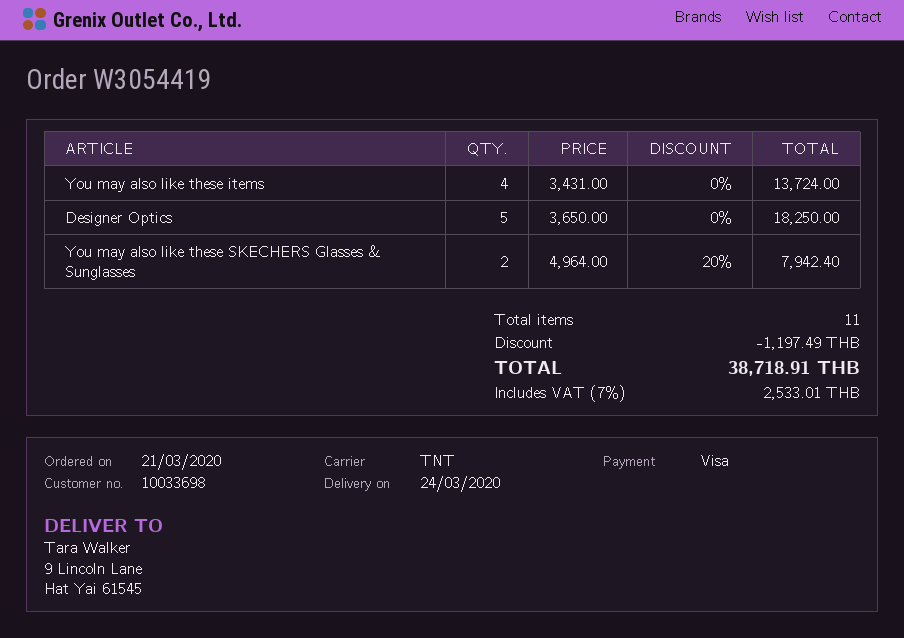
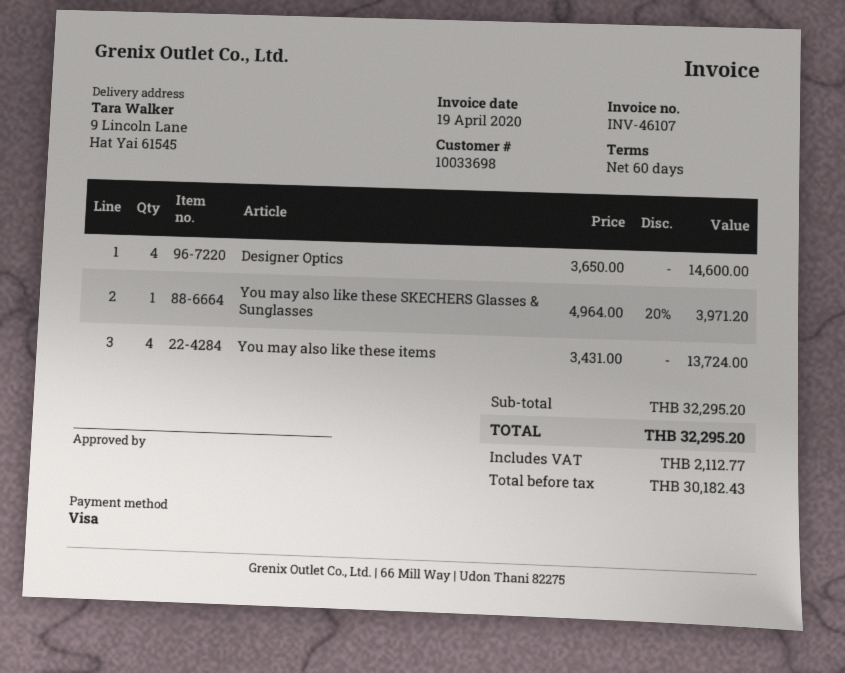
Designer Optics: 5 x 3650.00 = 18250.00 -> 4 x 3650.00 = 14600.00
You may also like these SKECHERS Glasses & Sunglasses: 2 x 4964.00 - 20% = 7942.40 -> 1 x 4964.00 - 20% = 3971.20
discount: 1197.49 -> none
tax: 2533.01 -> 2112.77
total: 38718.91 -> 32295.20

